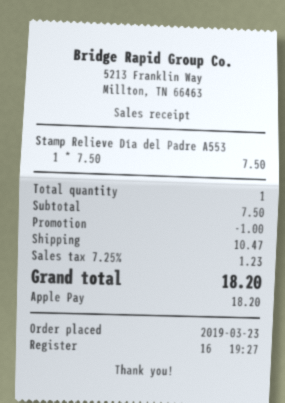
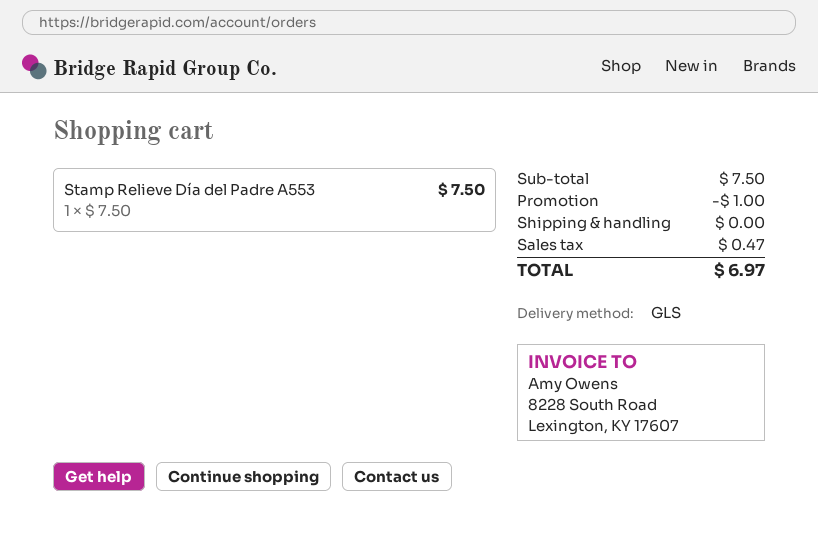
shipping: 10.47 -> 0.00
tax: 1.23 -> 0.47
total: 18.20 -> 6.97

